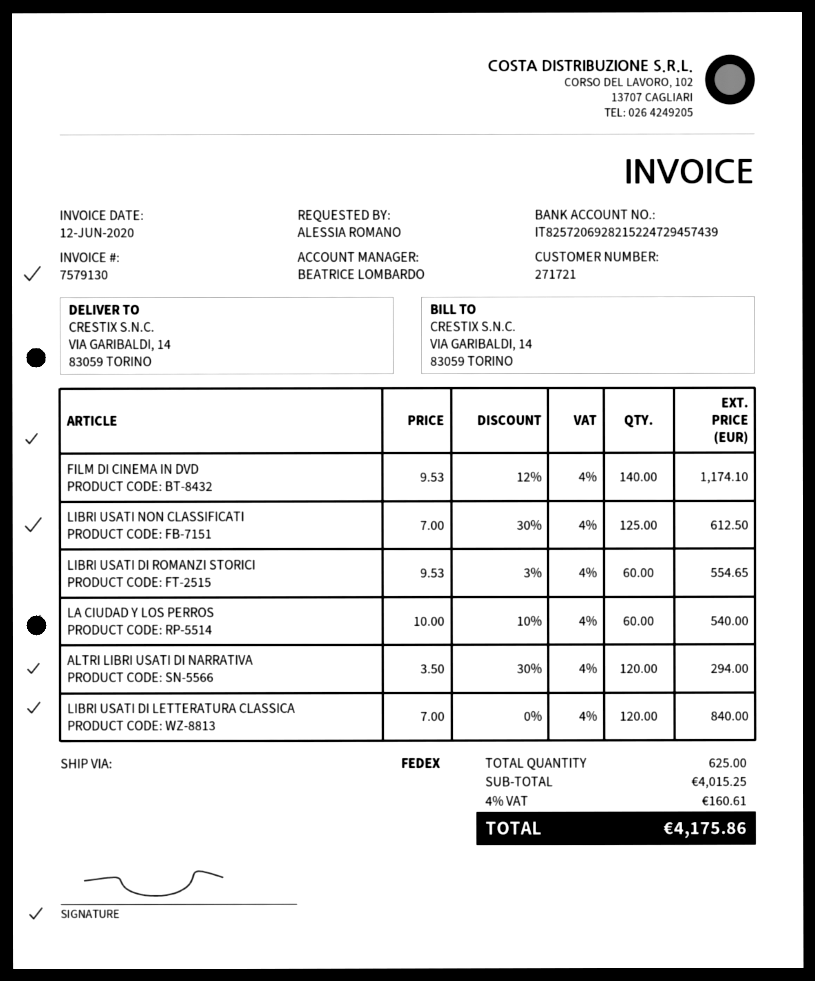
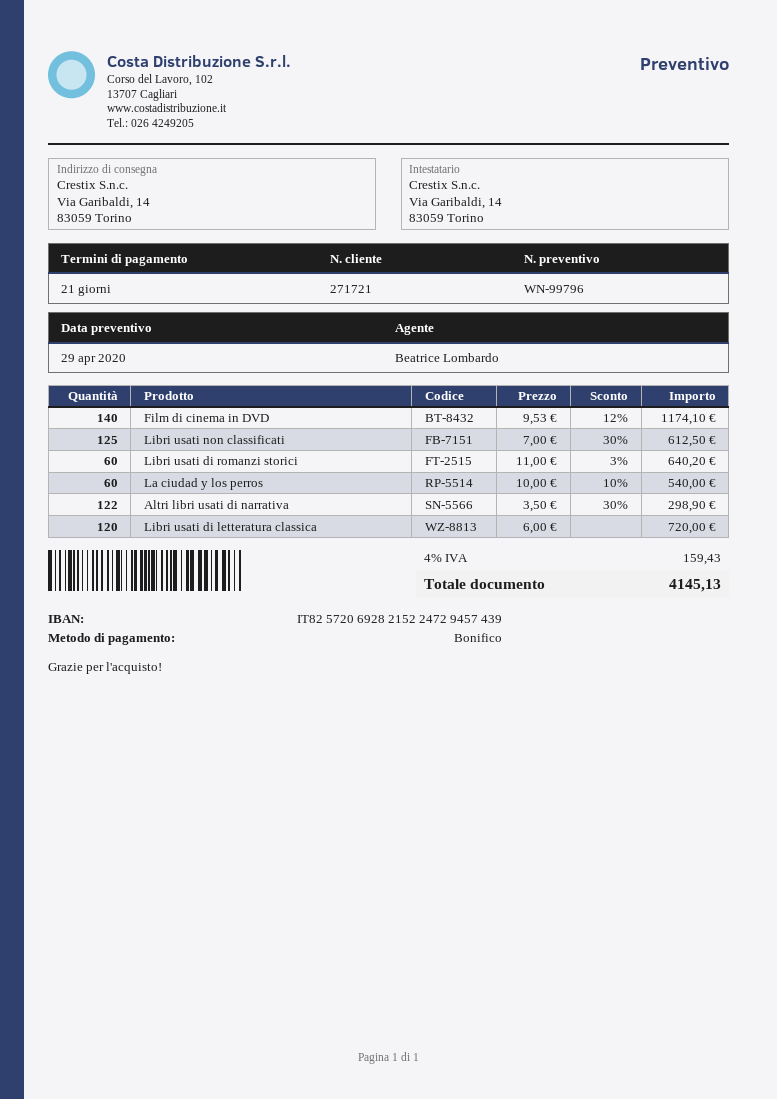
LIBRI USATI DI ROMANZI STORICI: 60 x 9.53 - 3% = 554.65 -> 60 x 11.00 - 3% = 640.20
ALTRI LIBRI USATI DI NARRATIVA: 120 x 3.50 - 30% = 294.00 -> 122 x 3.50 - 30% = 298.90
LIBRI USATI DI LETTERATURA CLASSICA: 120 x 7.00 = 840.00 -> 120 x 6.00 = 720.00
tax: 4% = 160.61 -> 4% = 159.43
total: 4175.86 -> 4145.13

